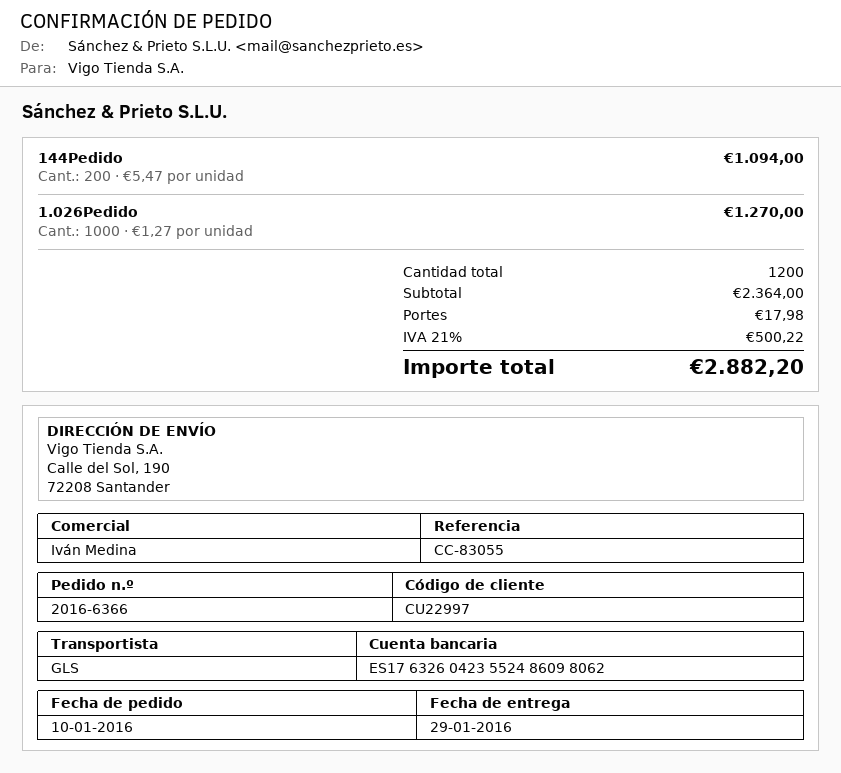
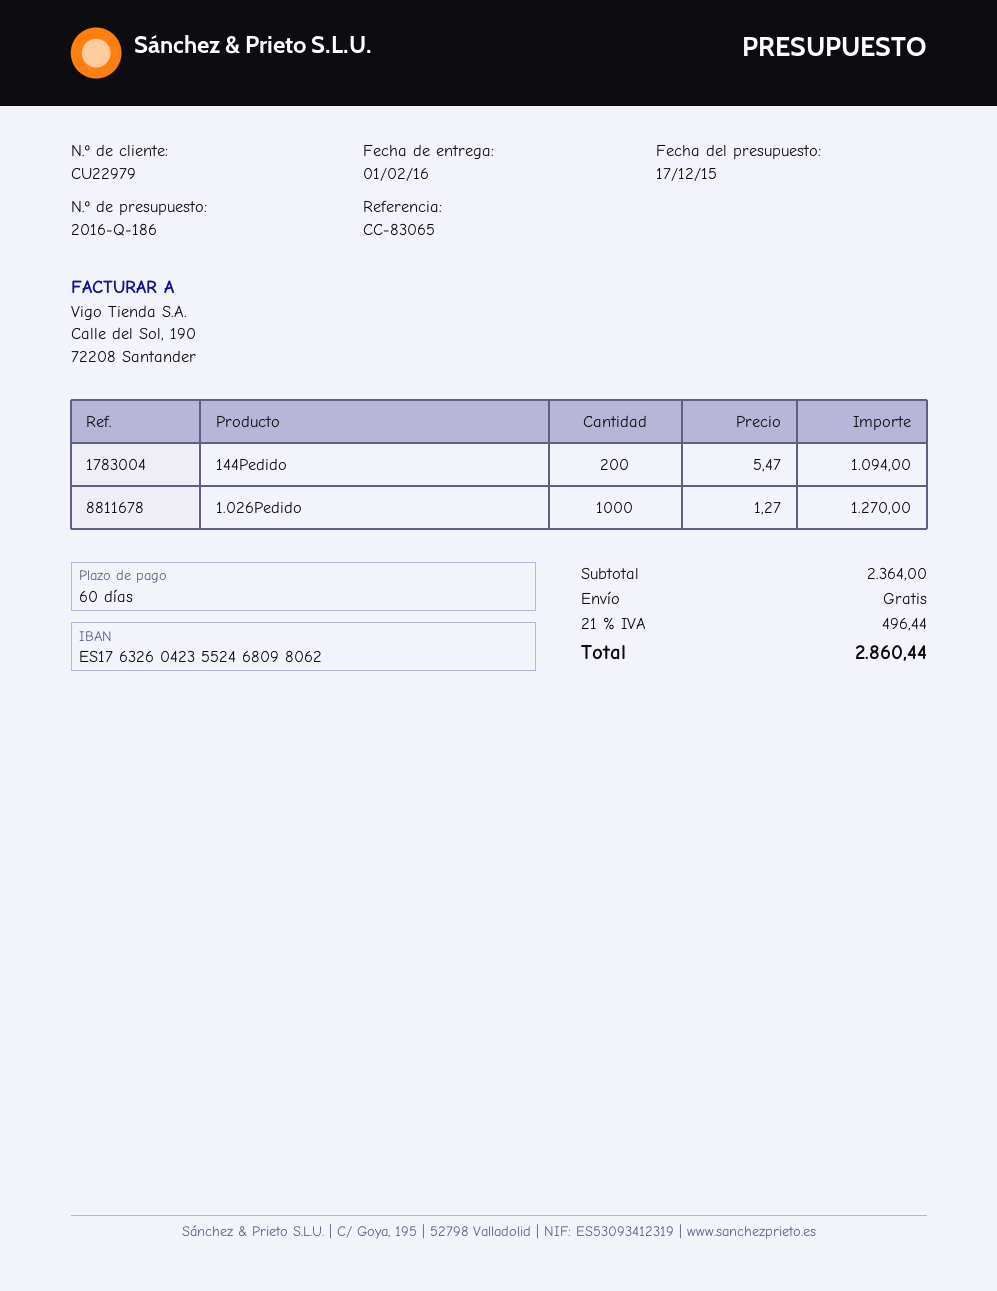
delivery date: 2016-01-29 -> 2016-02-01
customer number: CU22997 -> CU22979
reference: CC-83055 -> CC-83065
bank account: ES1763260423552486098062 -> ES1763260423552468098062
shipping: 17.98 -> 0.00
tax: 21% = 500.22 -> 21% = 496.44
total: 2882.20 -> 2860.44

